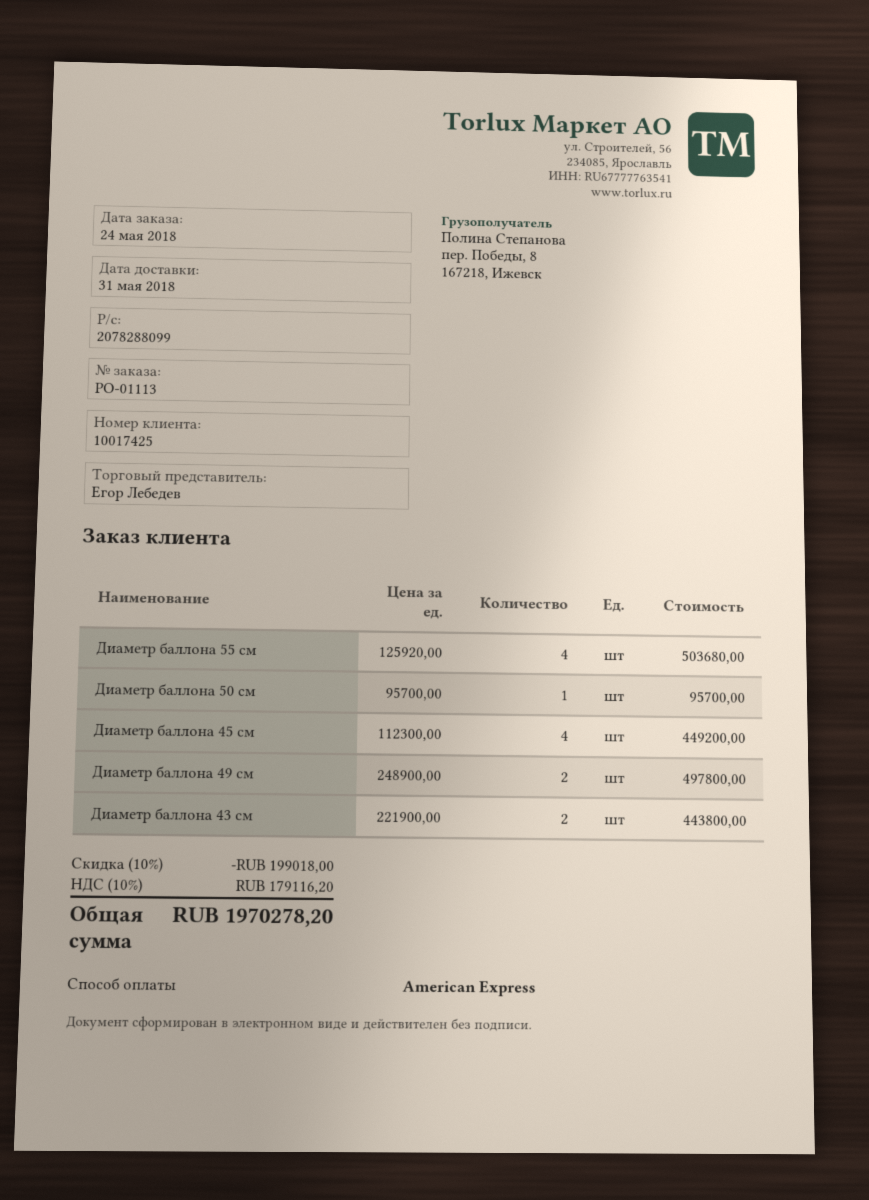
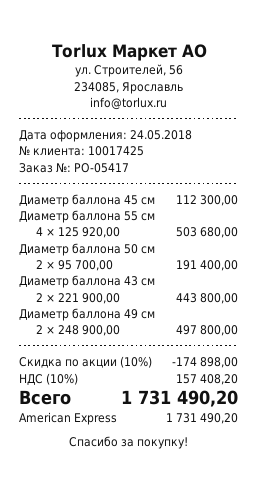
order number: PO-01113 -> PO-05417
Диаметр баллона 50 см: 1 x 95700.00 = 95700.00 -> 2 x 95700.00 = 191400.00
Диаметр баллона 45 см: 4 x 112300.00 = 449200.00 -> 1 x 112300.00 = 112300.00
discount: 10% = 199018.00 -> 10% = 174898.00
tax: 10% = 179116.20 -> 10% = 157408.20
total: 1970278.20 -> 1731490.20

